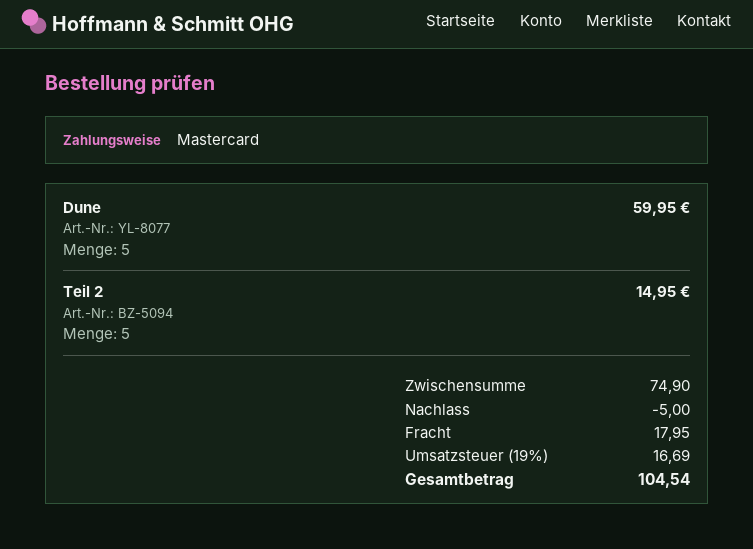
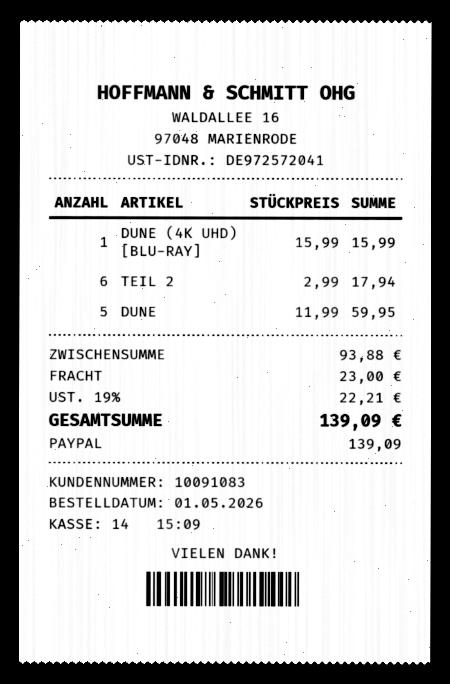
payment method: Mastercard -> PayPal
Teil 2: 5 for 14.95 -> 6 for 17.94
DUNE (4K UHD) [BLU-RAY]: none -> 1 for 15.99
subtotal: 74.90 -> 93.88
discount: 5.00 -> none
shipping: 17.95 -> 23.00
tax: 19% = 16.69 -> 19% = 22.21
total: 104.54 -> 139.09

